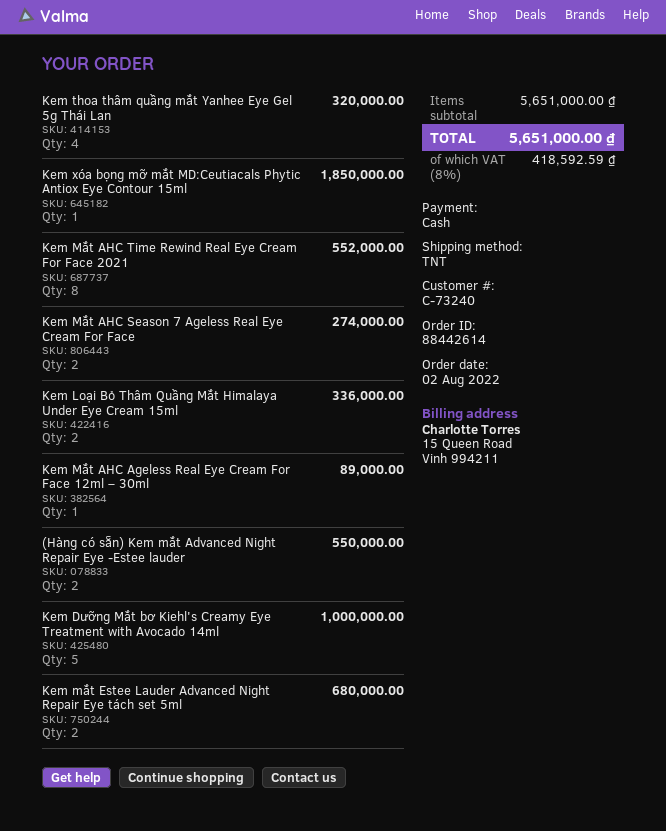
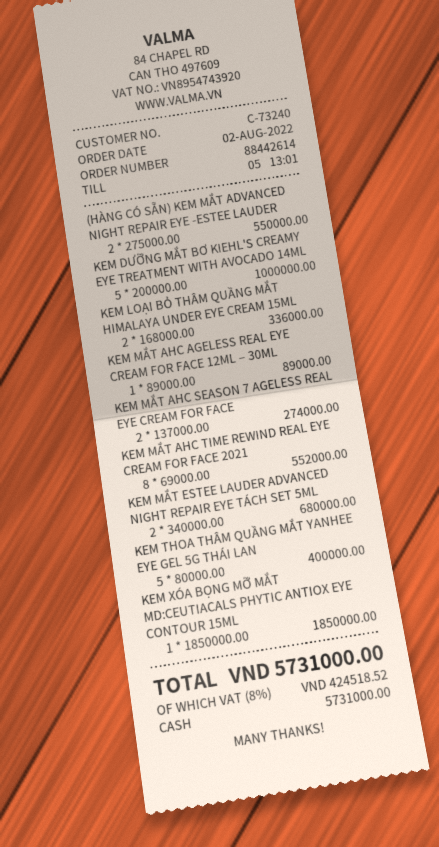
Kem thoa thâm quầng mắt Yanhee Eye Gel 5g Thái Lan: 4 for 320000.00 -> 5 for 400000.00
tax: 8% = 418592.59 -> 8% = 424518.52
total: 5651000.00 -> 5731000.00

